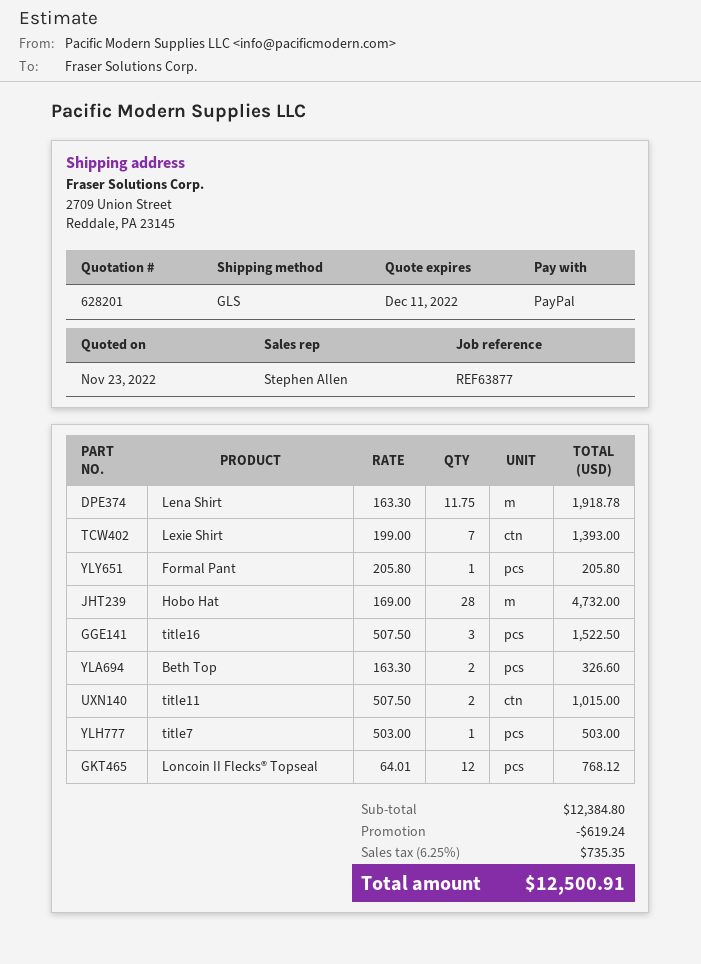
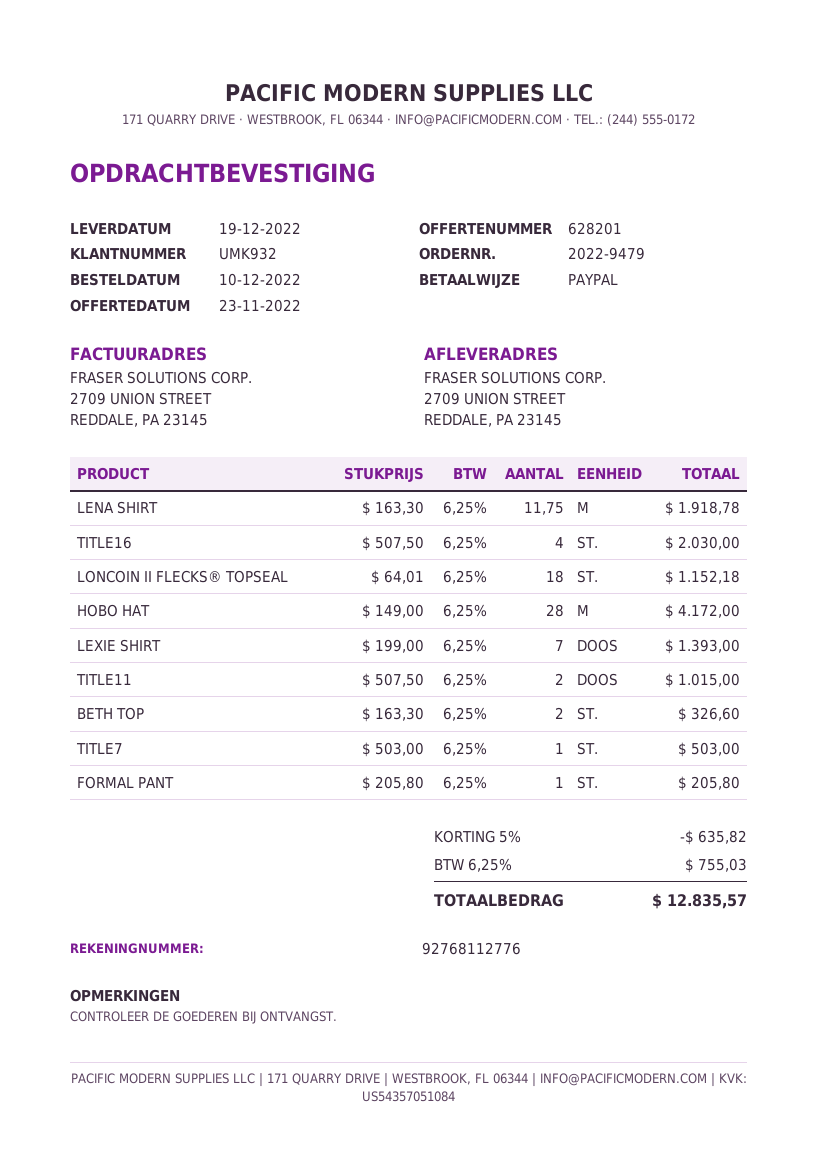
Hobo Hat: 28 x 169.00 = 4732.00 -> 28 x 149.00 = 4172.00
title16: 3 x 507.50 = 1522.50 -> 4 x 507.50 = 2030.00
Loncoin II Flecks® Topseal: 12 x 64.01 = 768.12 -> 18 x 64.01 = 1152.18
discount: 619.24 -> 635.82
tax: 6.25% = 735.35 -> 6.25% = 755.03
total: 12500.91 -> 12835.57

